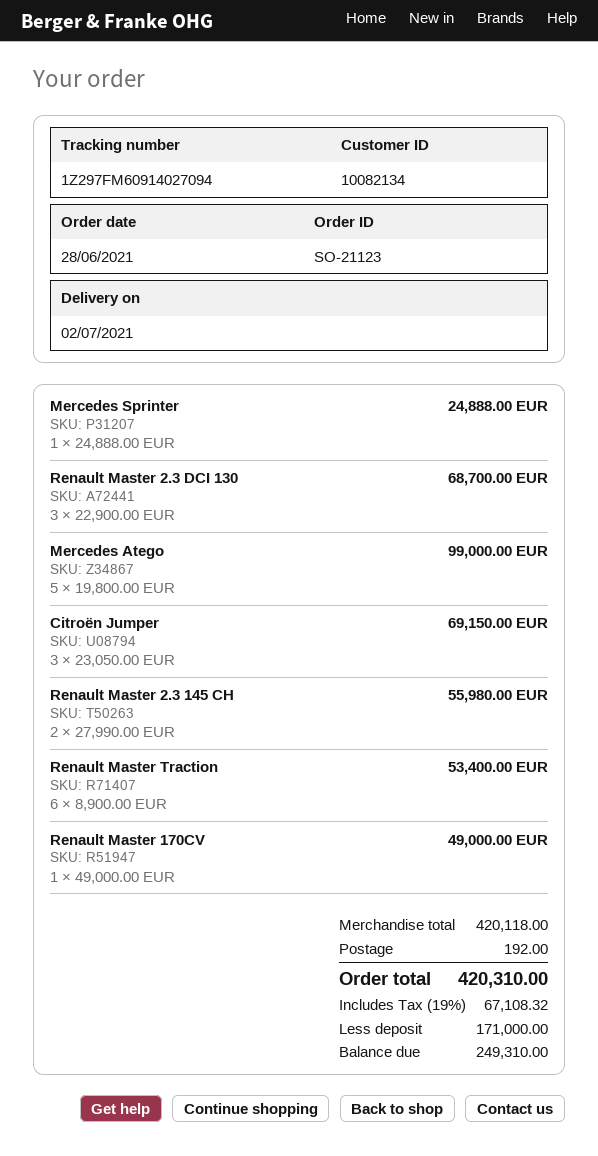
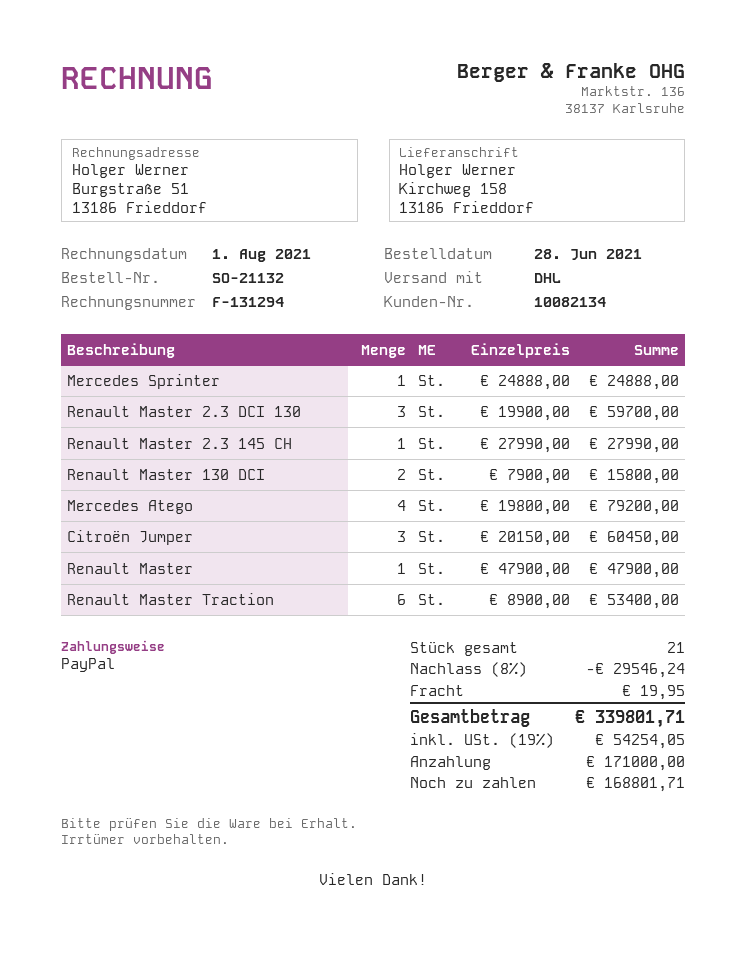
order number: SO-21123 -> SO-21132
Renault Master 2.3 DCI 130: 3 x 22900.00 = 68700.00 -> 3 x 19900.00 = 59700.00
Mercedes Atego: 5 x 19800.00 = 99000.00 -> 4 x 19800.00 = 79200.00
Citroën Jumper: 3 x 23050.00 = 69150.00 -> 3 x 20150.00 = 60450.00
Renault Master 2.3 145 CH: 2 x 27990.00 = 55980.00 -> 1 x 27990.00 = 27990.00
Renault Master 170CV: 1 x 49000.00 = 49000.00 -> none
Renault Master 130 DCI: none -> 2 x 7900.00 = 15800.00
Renault Master: none -> 1 x 47900.00 = 47900.00
discount: none -> 8% = 29546.24
shipping: 192.00 -> 19.95
tax: 19% = 67108.32 -> 19% = 54254.05
total: 420310.00 -> 339801.71
balance: 249310.00 -> 168801.71

